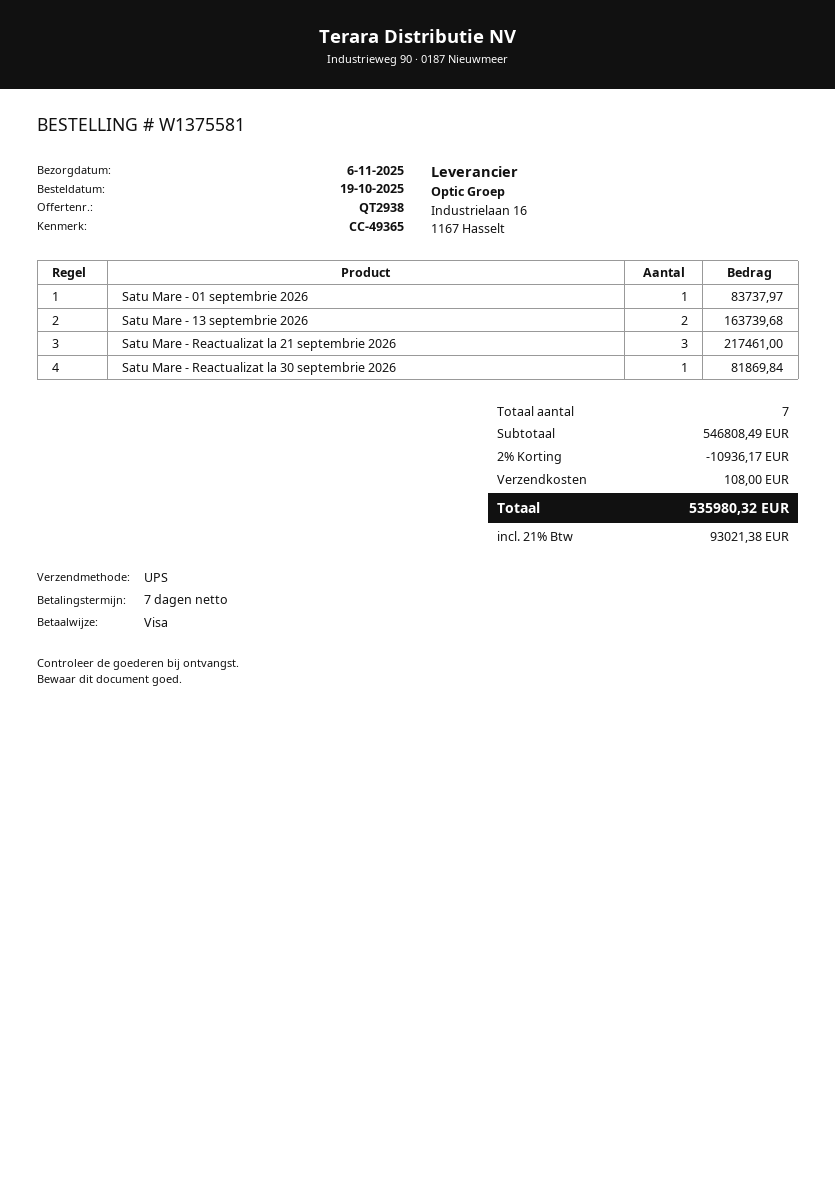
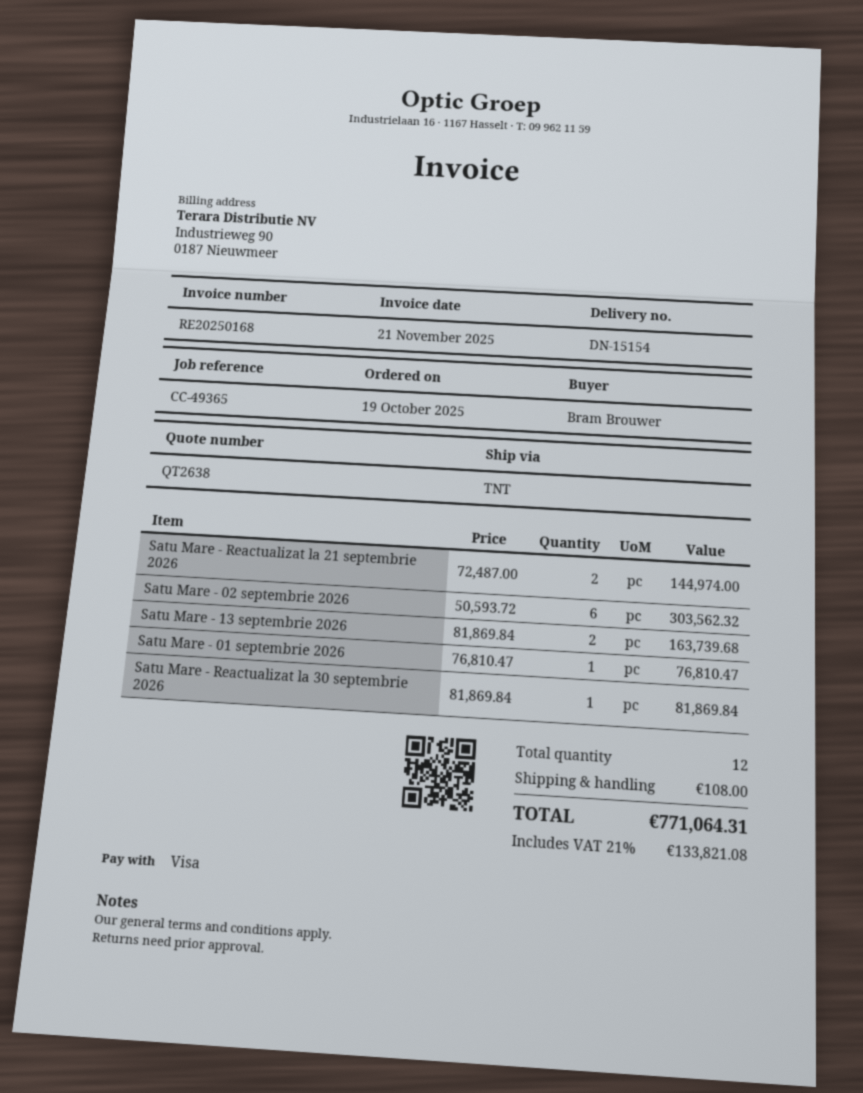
quote number: QT2938 -> QT2638
shipping method: UPS -> TNT
Satu Mare - 01 septembrie 2026: 1 for 83737.97 -> 1 for 76810.47
Satu Mare - Reactualizat la 21 septembrie 2026: 3 for 217461.00 -> 2 for 144974.00
Satu Mare - 02 septembrie 2026: none -> 6 for 303562.32
total quantity: 7 -> 12
discount: 2% = 10936.17 -> none
tax: 21% = 93021.38 -> 21% = 133821.08
total: 535980.32 -> 771064.31

